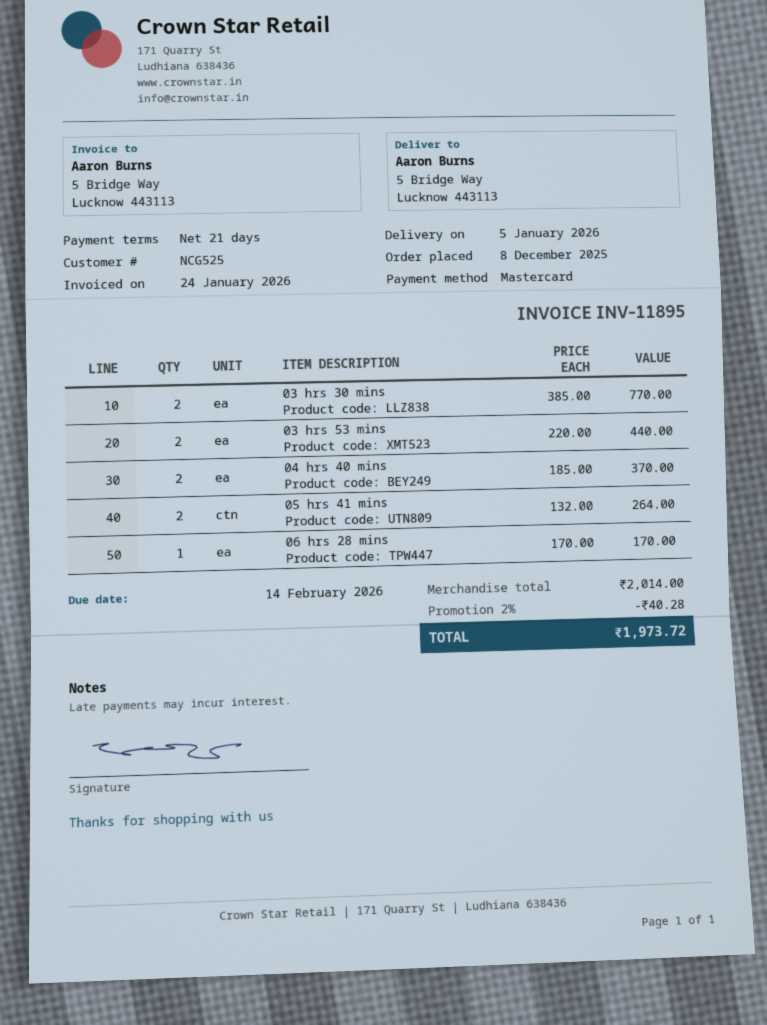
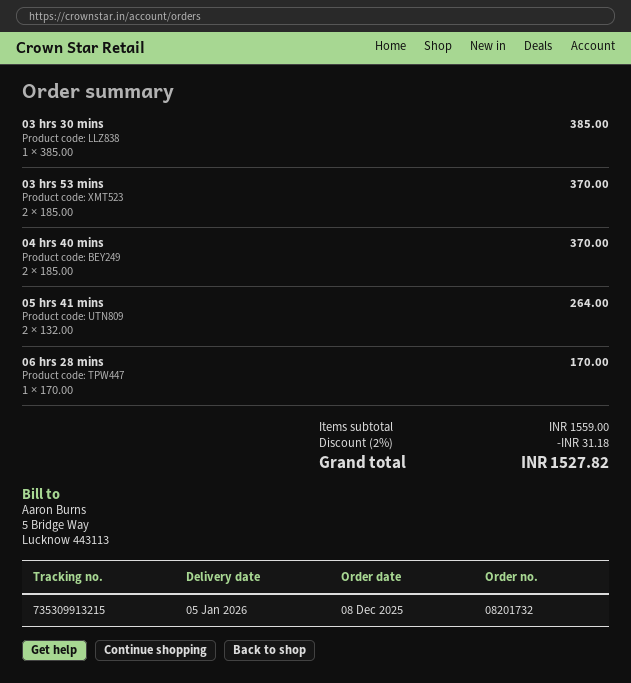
03 hrs 30 mins: 2 x 385.00 = 770.00 -> 1 x 385.00 = 385.00
03 hrs 53 mins: 2 x 220.00 = 440.00 -> 2 x 185.00 = 370.00
subtotal: 2014.00 -> 1559.00
discount: 2% = 40.28 -> 2% = 31.18
total: 1973.72 -> 1527.82

